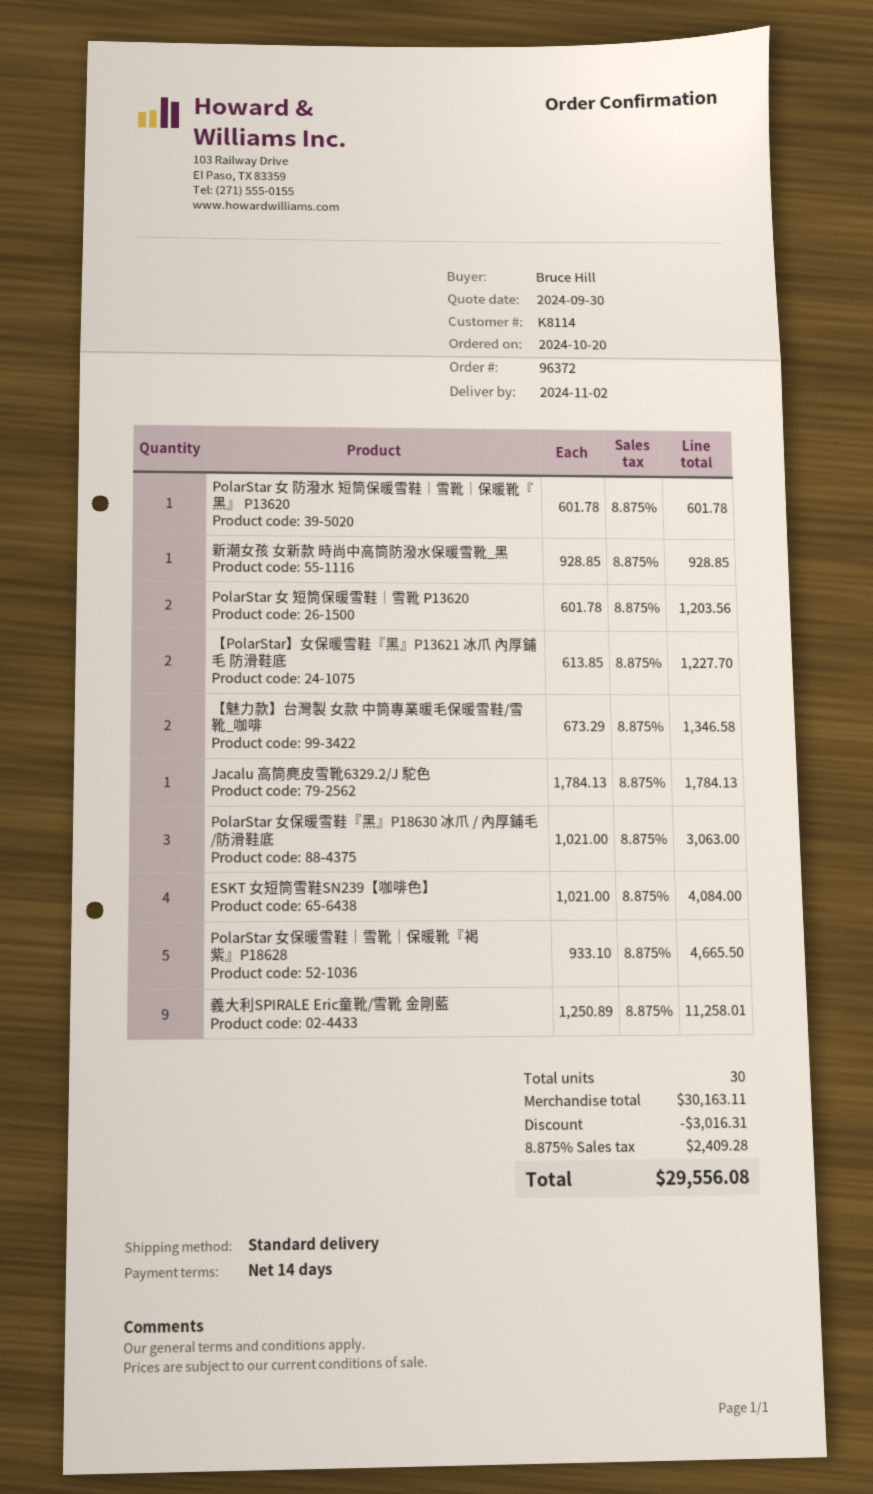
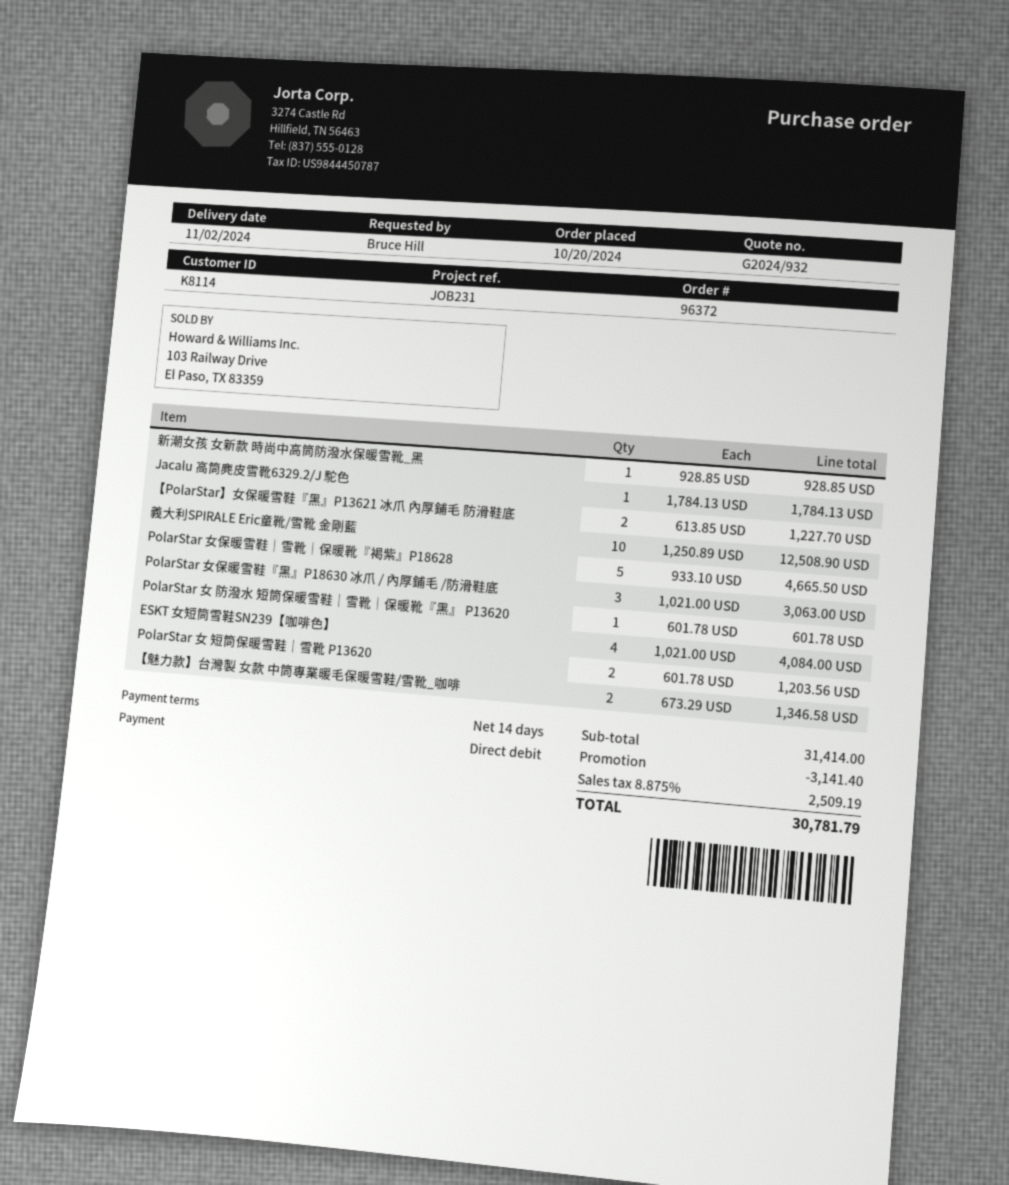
義大利SPIRALE Eric童靴/雪靴 金剛藍: 9 x 1250.89 = 11258.01 -> 10 x 1250.89 = 12508.90
subtotal: 30163.11 -> 31414.00
discount: 3016.31 -> 3141.40
tax: 8.875% = 2409.28 -> 8.875% = 2509.19
total: 29556.08 -> 30781.79

